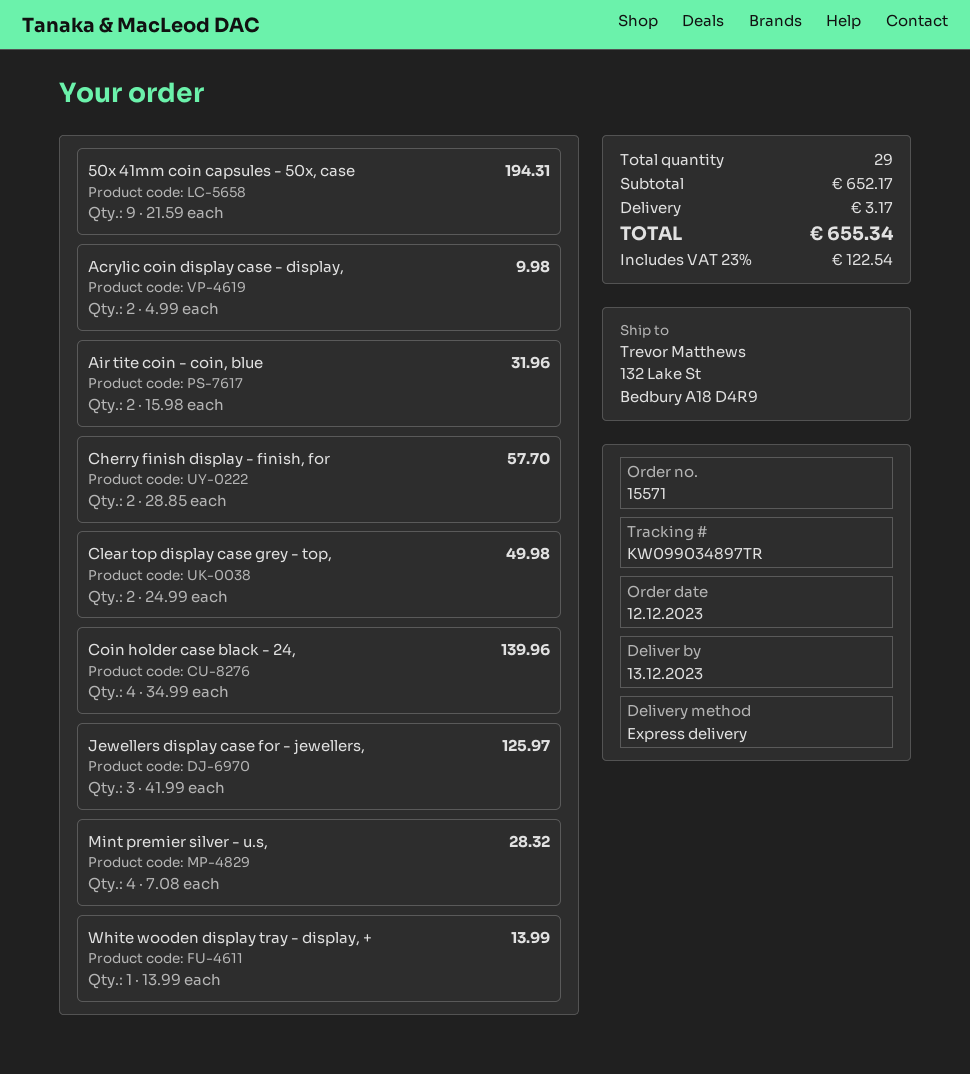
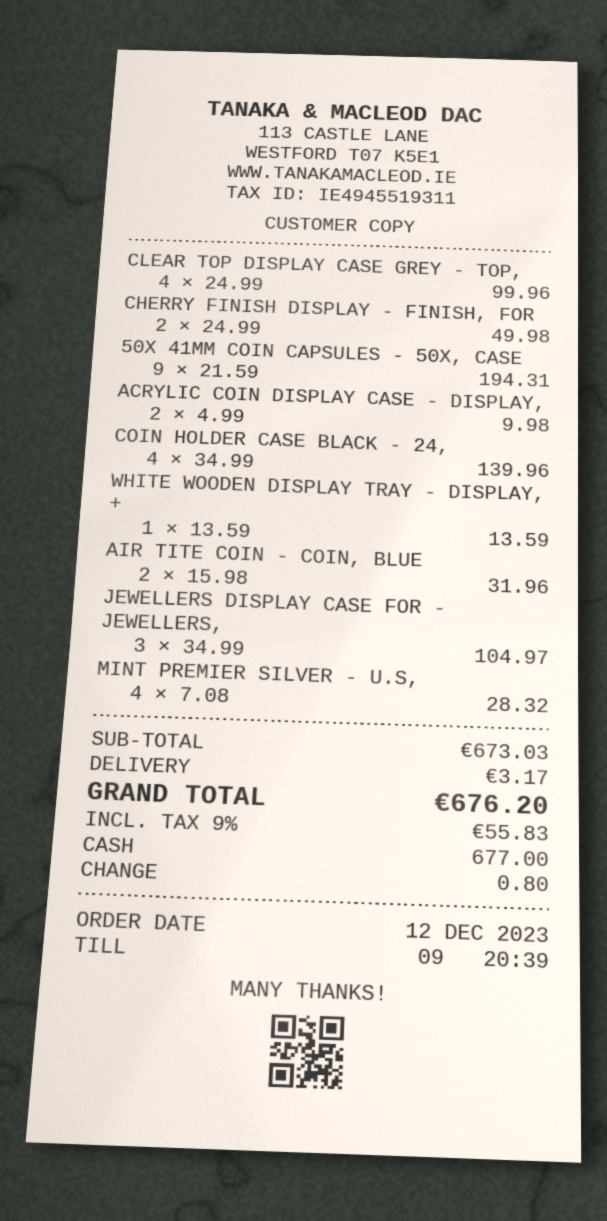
Cherry finish display - finish, for: 2 x 28.85 = 57.70 -> 2 x 24.99 = 49.98
Clear top display case grey - top,: 2 x 24.99 = 49.98 -> 4 x 24.99 = 99.96
Jewellers display case for - jewellers,: 3 x 41.99 = 125.97 -> 3 x 34.99 = 104.97
White wooden display tray - display, +: 1 x 13.99 = 13.99 -> 1 x 13.59 = 13.59
subtotal: 652.17 -> 673.03
tax: 23% = 122.54 -> 9% = 55.83
total: 655.34 -> 676.20

